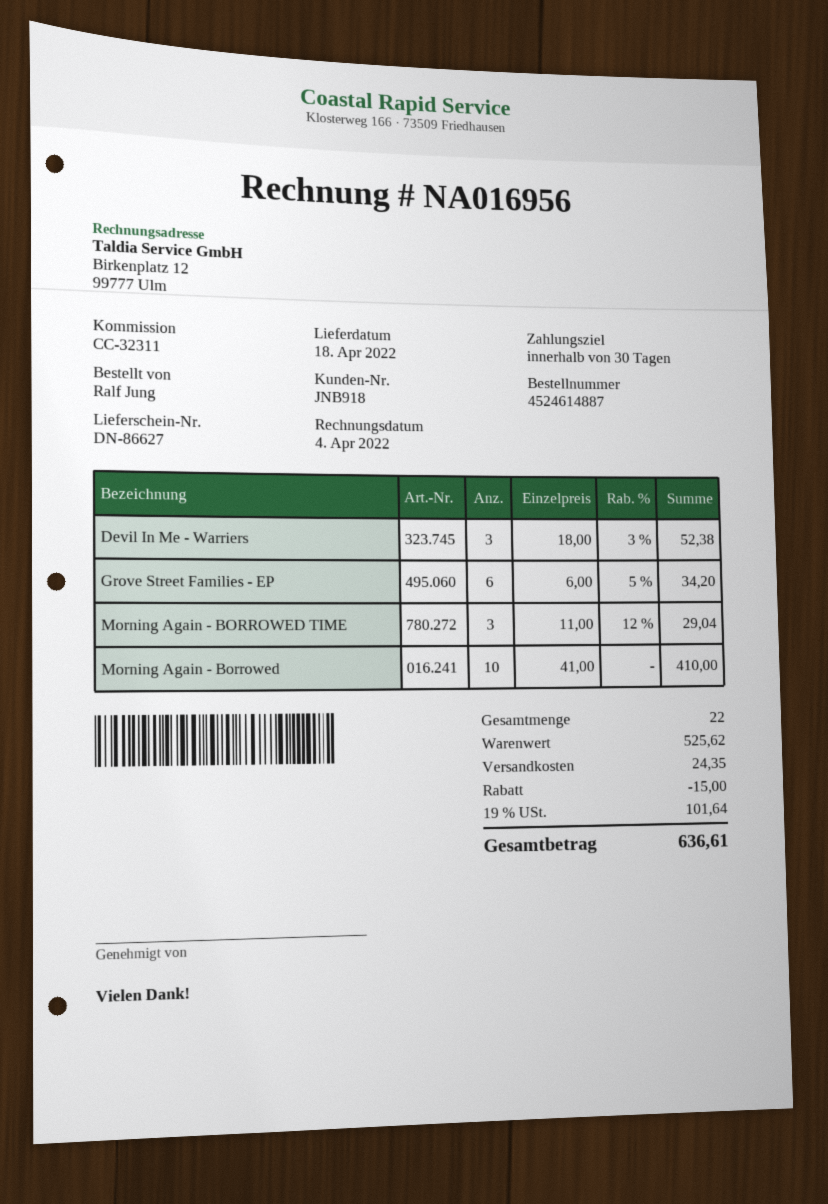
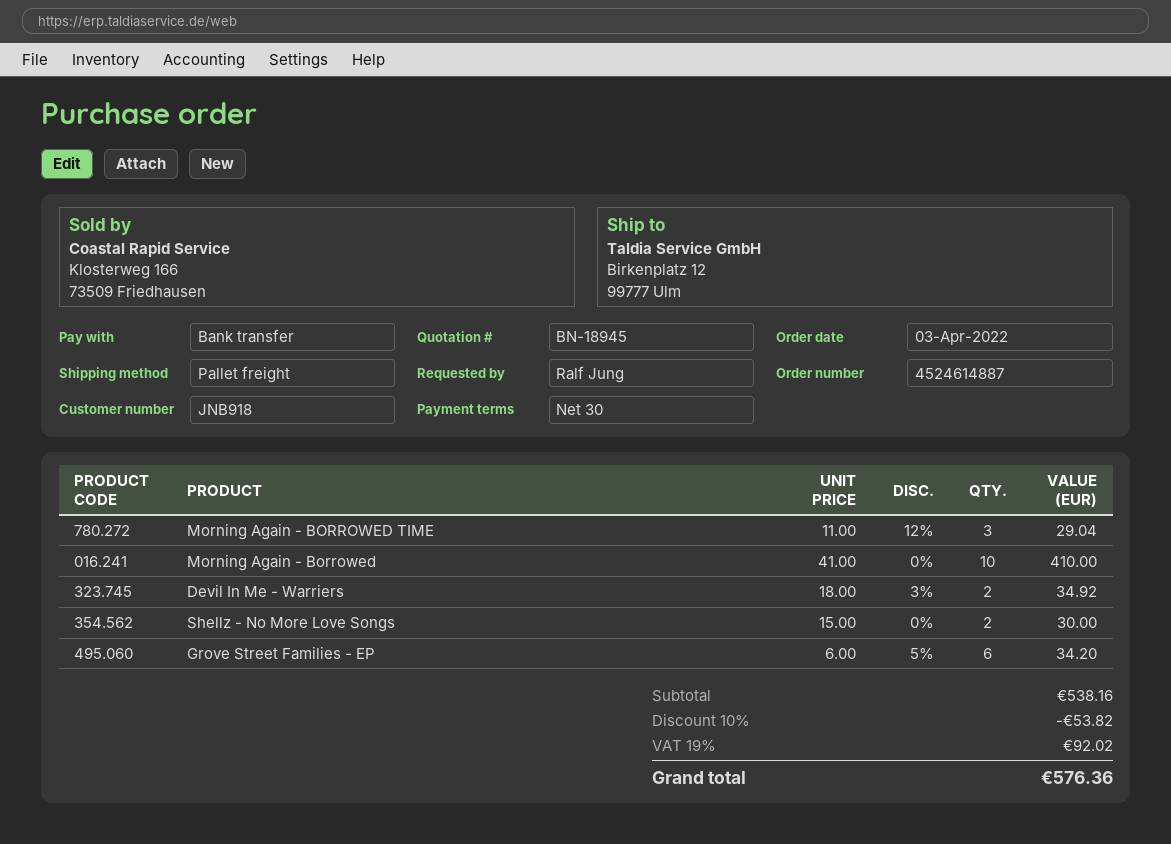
Devil In Me - Warriers: 3 x 18.00 - 3% = 52.38 -> 2 x 18.00 - 3% = 34.92
Shellz - No More Love Songs: none -> 2 x 15.00 = 30.00
subtotal: 525.62 -> 538.16
discount: 15.00 -> 53.82
shipping: 24.35 -> none
tax: 19% = 101.64 -> 19% = 92.02
total: 636.61 -> 576.36

